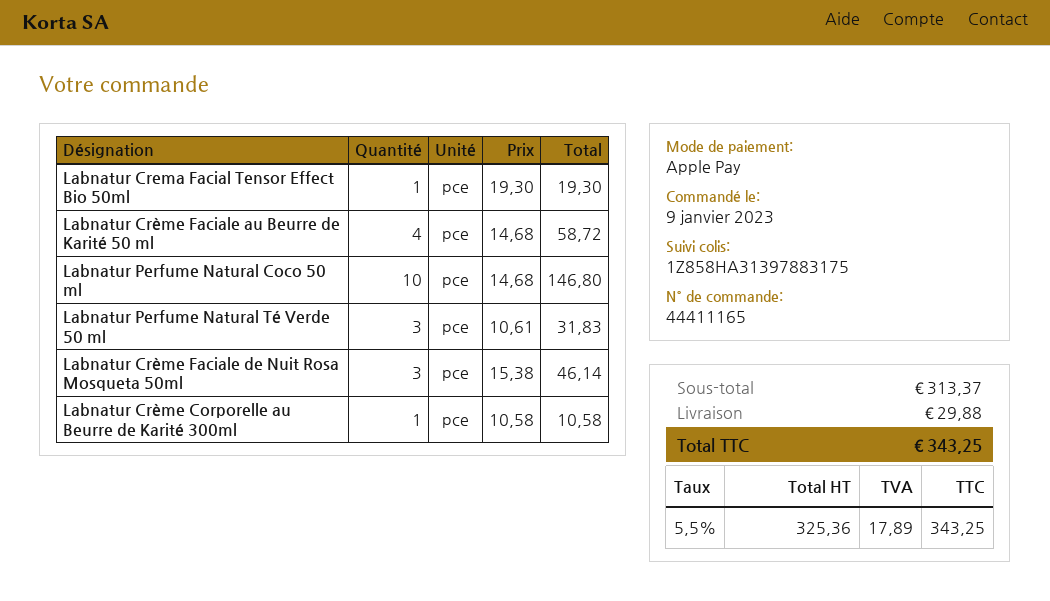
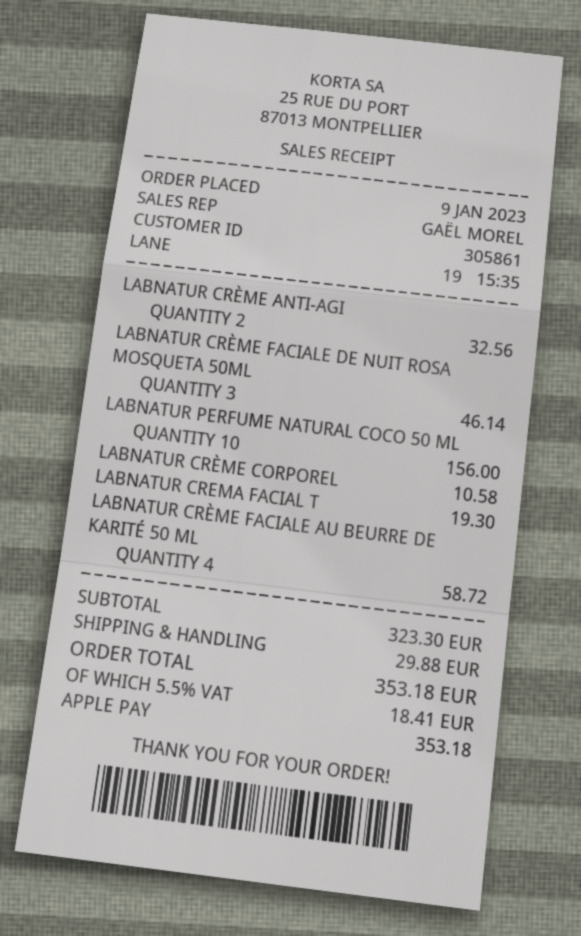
Labnatur Perfume Natural Coco 50 ml: 10 for 146.80 -> 10 for 156.00
Labnatur Perfume Natural Té Verde 50 ml: 3 for 31.83 -> none
LABNATUR CRÈME ANTI-AGI: none -> 2 for 32.56
subtotal: 313.37 -> 323.30
tax: 5.5% = 17.89 -> 5.5% = 18.41
total: 343.25 -> 353.18

